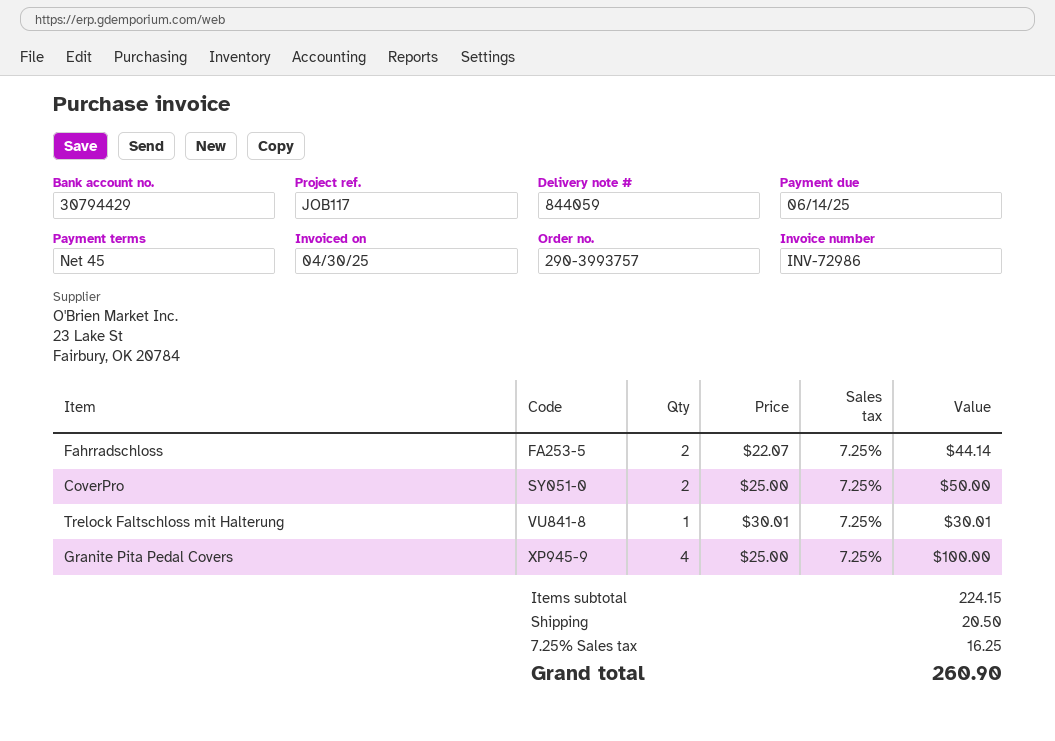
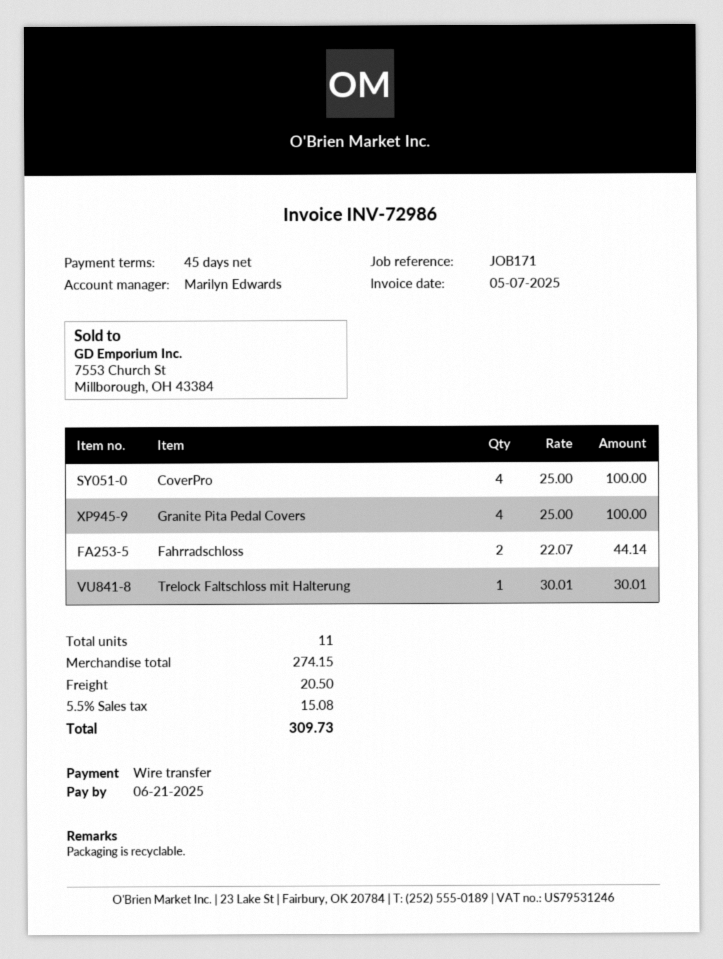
invoice date: 2025-04-30 -> 2025-05-07
due date: 2025-06-14 -> 2025-06-21
reference: JOB117 -> JOB171
CoverPro: 2 x 25.00 = 50.00 -> 4 x 25.00 = 100.00
subtotal: 224.15 -> 274.15
tax: 7.25% = 16.25 -> 5.5% = 15.08
total: 260.90 -> 309.73

